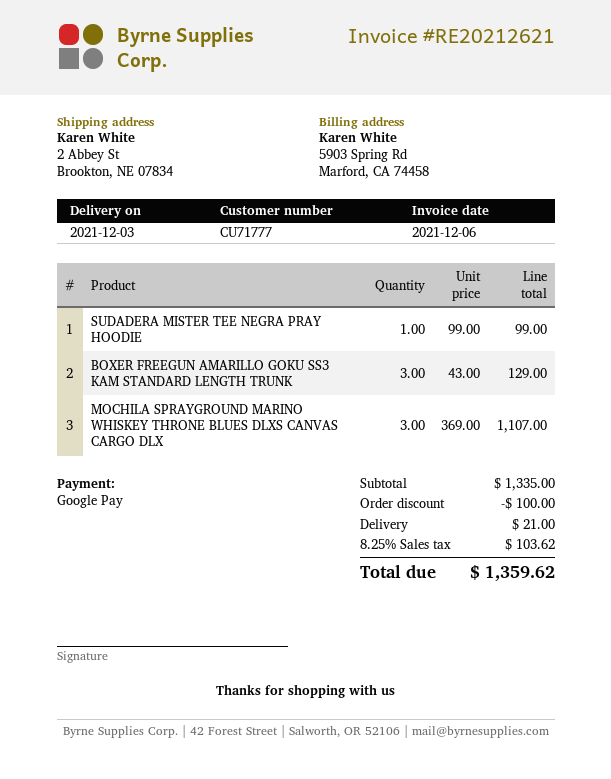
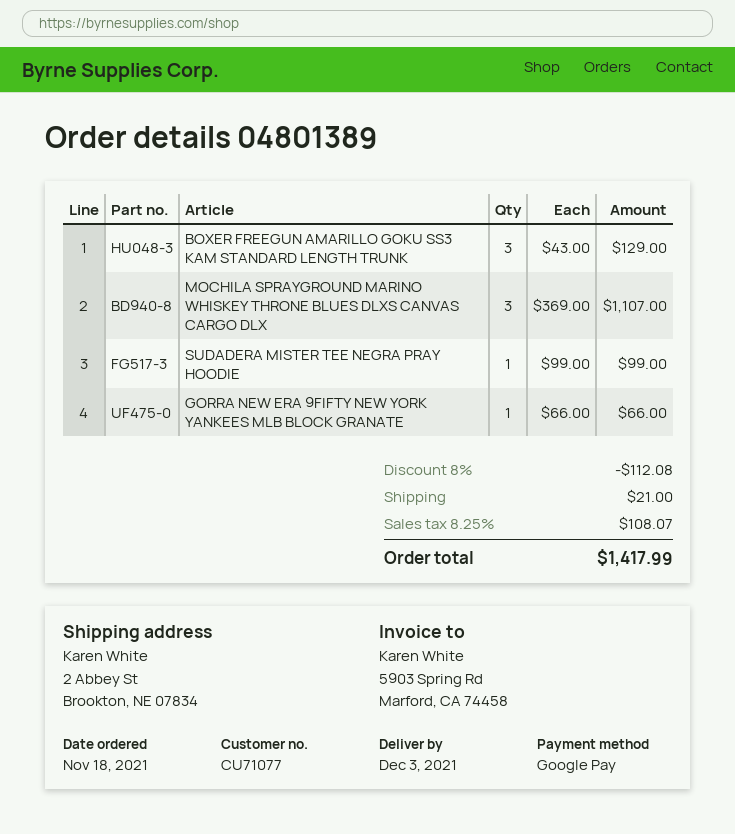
customer number: CU71777 -> CU71077
GORRA NEW ERA 9FIFTY NEW YORK YANKEES MLB BLOCK GRANATE: none -> 1 x 66.00 = 66.00
discount: 100.00 -> 112.08
tax: 8.25% = 103.62 -> 8.25% = 108.07
total: 1359.62 -> 1417.99

